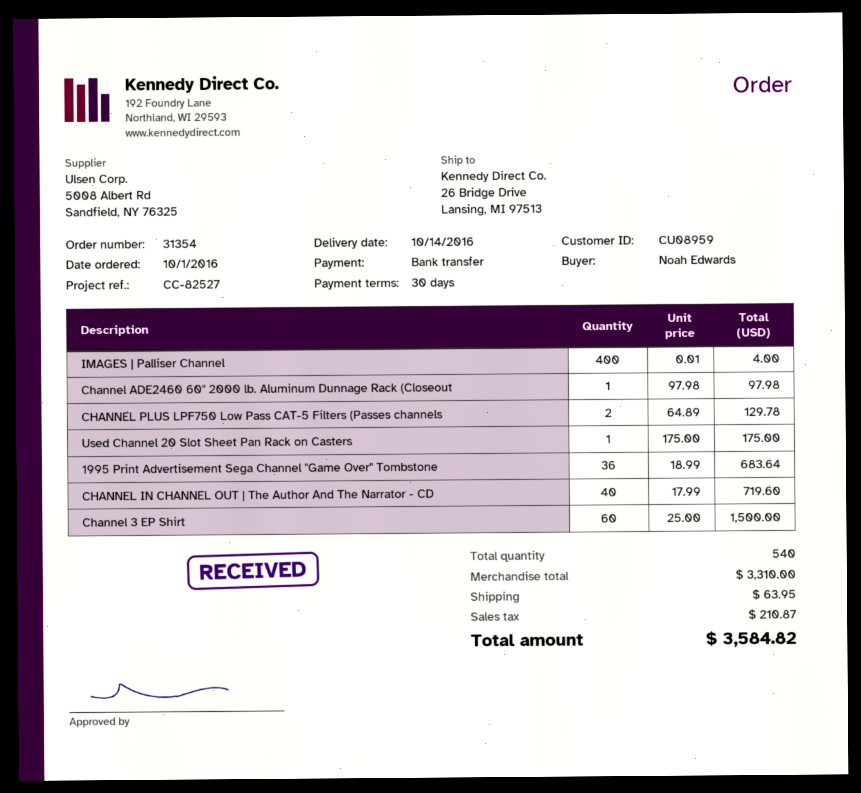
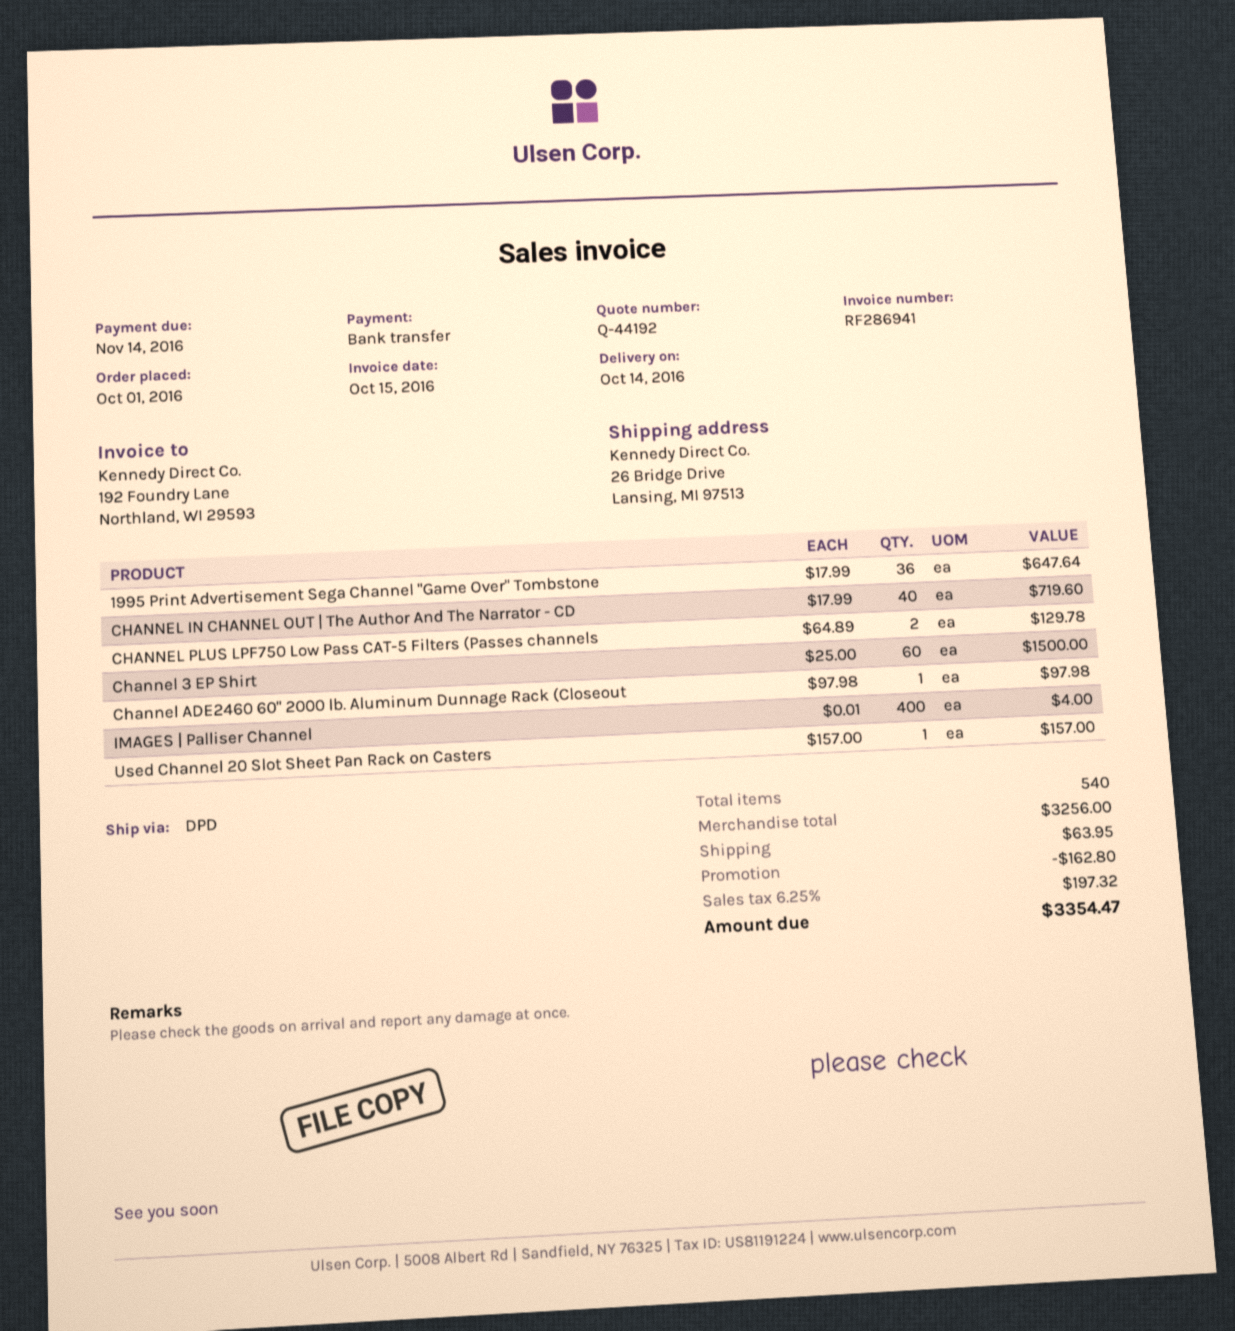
Used Channel 20 Slot Sheet Pan Rack on Casters: 1 x 175.00 = 175.00 -> 1 x 157.00 = 157.00
1995 Print Advertisement Sega Channel "Game Over" Tombstone: 36 x 18.99 = 683.64 -> 36 x 17.99 = 647.64
subtotal: 3310.00 -> 3256.00
discount: none -> 162.80
tax: 210.87 -> 197.32
total: 3584.82 -> 3354.47

